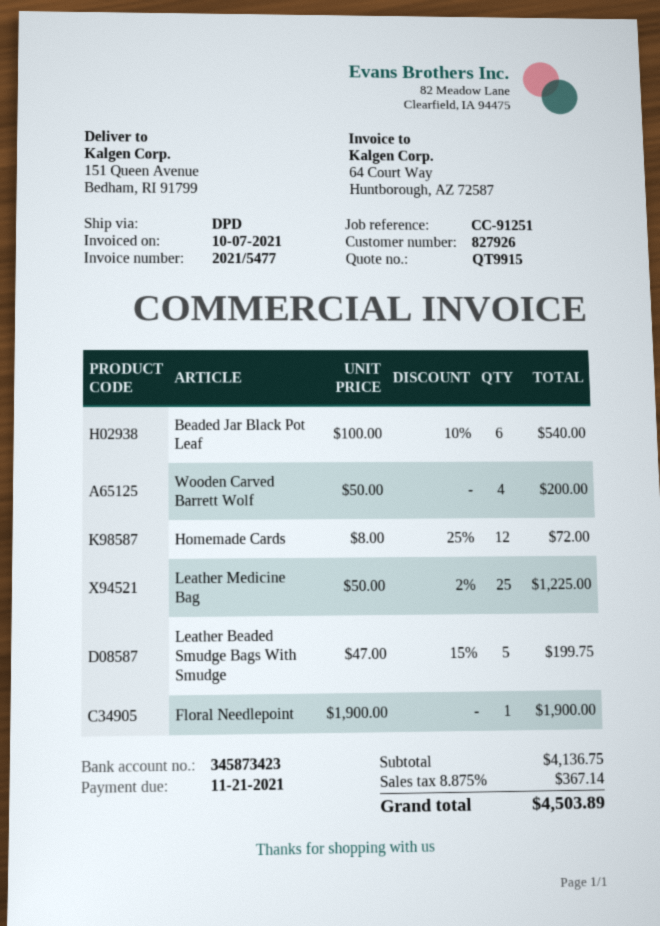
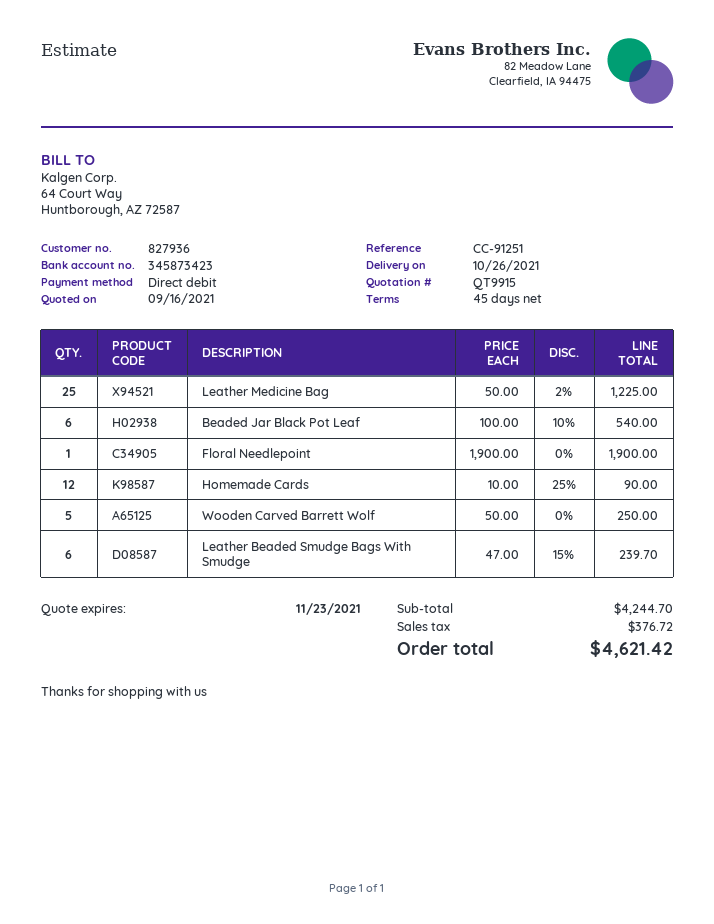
customer number: 827926 -> 827936
Wooden Carved Barrett Wolf: 4 x 50.00 = 200.00 -> 5 x 50.00 = 250.00
Homemade Cards: 12 x 8.00 - 25% = 72.00 -> 12 x 10.00 - 25% = 90.00
Leather Beaded Smudge Bags With Smudge: 5 x 47.00 - 15% = 199.75 -> 6 x 47.00 - 15% = 239.70
subtotal: 4136.75 -> 4244.70
tax: 367.14 -> 376.72
total: 4503.89 -> 4621.42

